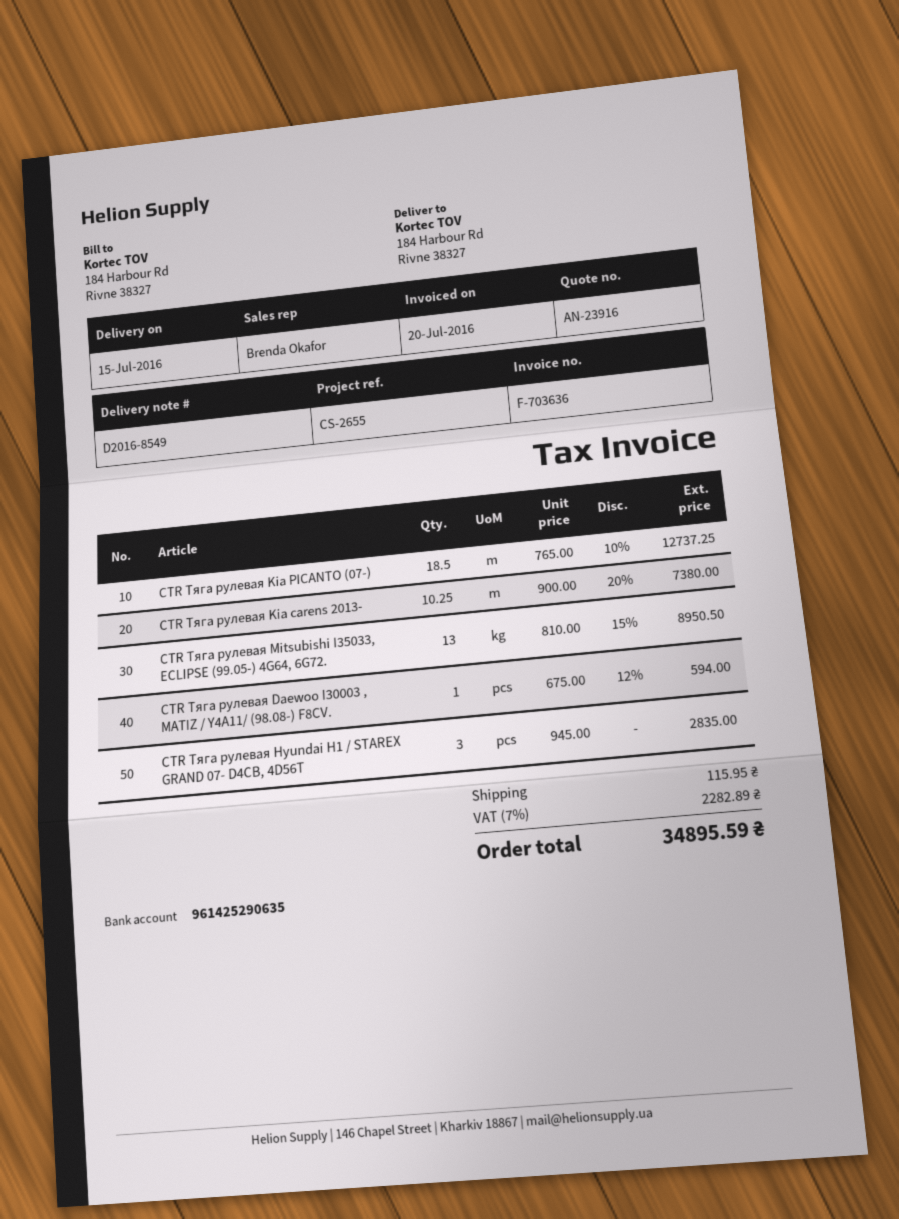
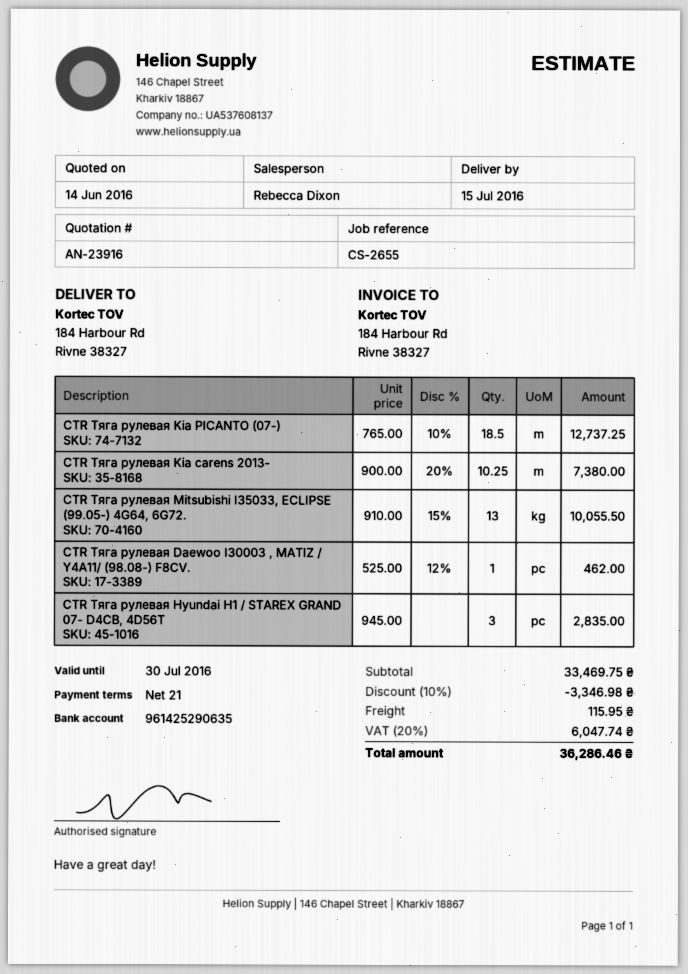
sales rep: Brenda Okafor -> Rebecca Dixon
CTR Тяга рулевая Mitsubishi I35033, ECLIPSE (99.05-) 4G64, 6G72.: 13 x 810.00 - 15% = 8950.50 -> 13 x 910.00 - 15% = 10055.50
CTR Тяга рулевая Daewoo I30003 , MATIZ / Y4A11/ (98.08-) F8CV.: 1 x 675.00 - 12% = 594.00 -> 1 x 525.00 - 12% = 462.00
discount: none -> 10% = 3346.98
tax: 7% = 2282.89 -> 20% = 6047.74
total: 34895.59 -> 36286.46

